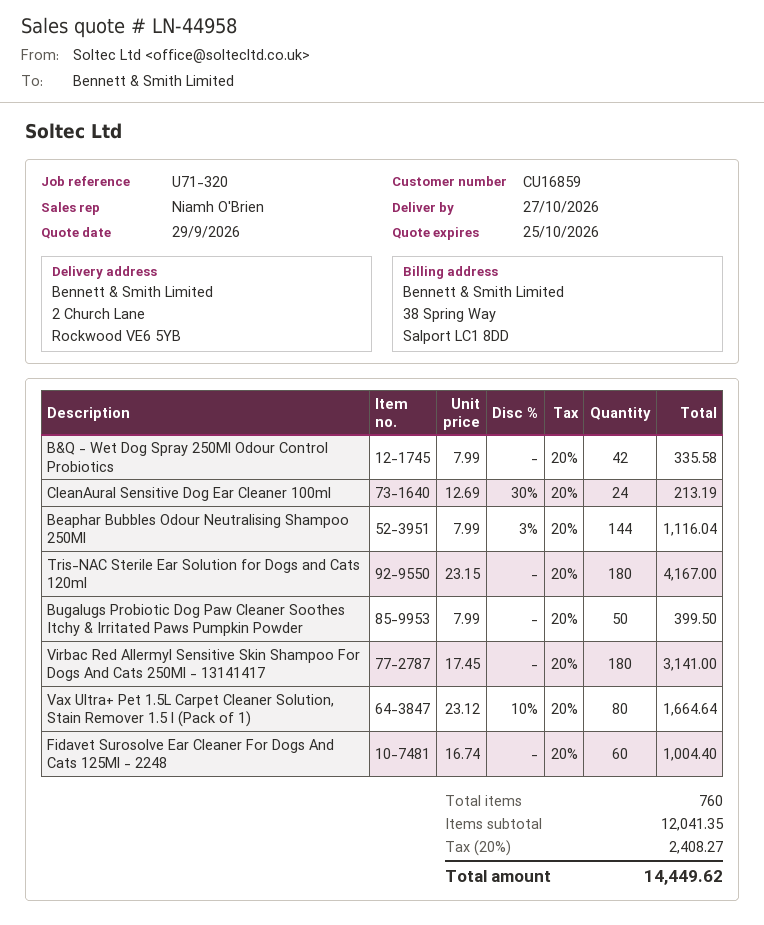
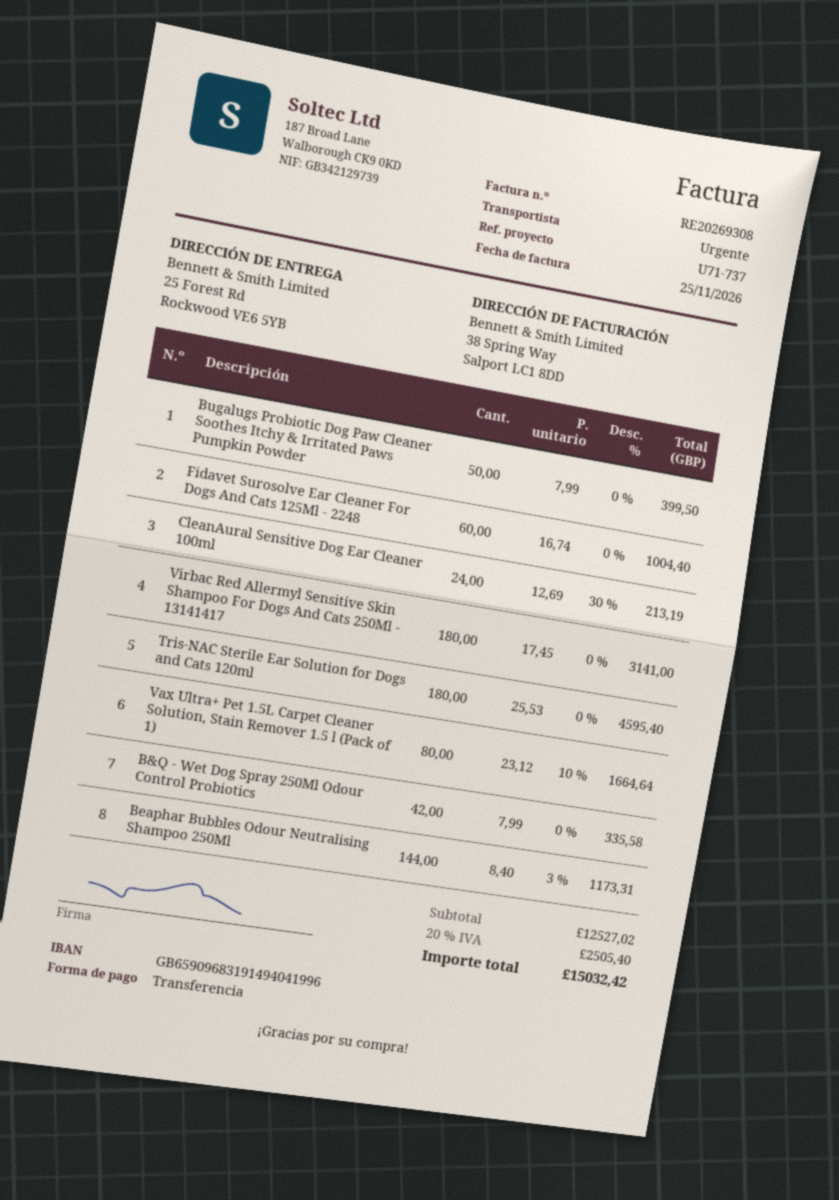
reference: U71-320 -> U71-737
ship to: 2 Church Lane, Rockwood VE6 5YB -> 25 Forest Rd, Rockwood VE6 5YB
Beaphar Bubbles Odour Neutralising Shampoo 250Ml: 144 x 7.99 - 3% = 1116.04 -> 144 x 8.40 - 3% = 1173.31
Tris-NAC Sterile Ear Solution for Dogs and Cats 120ml: 180 x 23.15 = 4167.00 -> 180 x 25.53 = 4595.40
subtotal: 12041.35 -> 12527.02
tax: 20% = 2408.27 -> 20% = 2505.40
total: 14449.62 -> 15032.42

